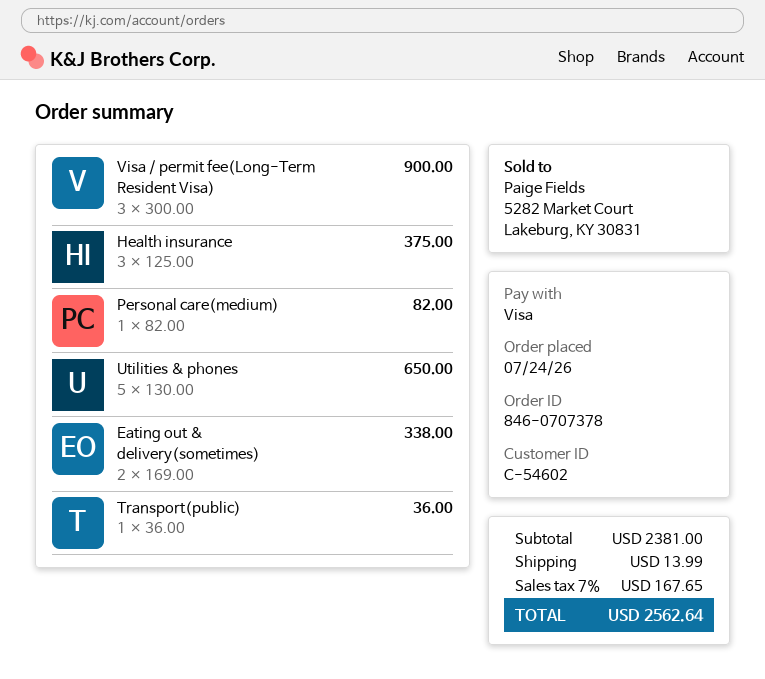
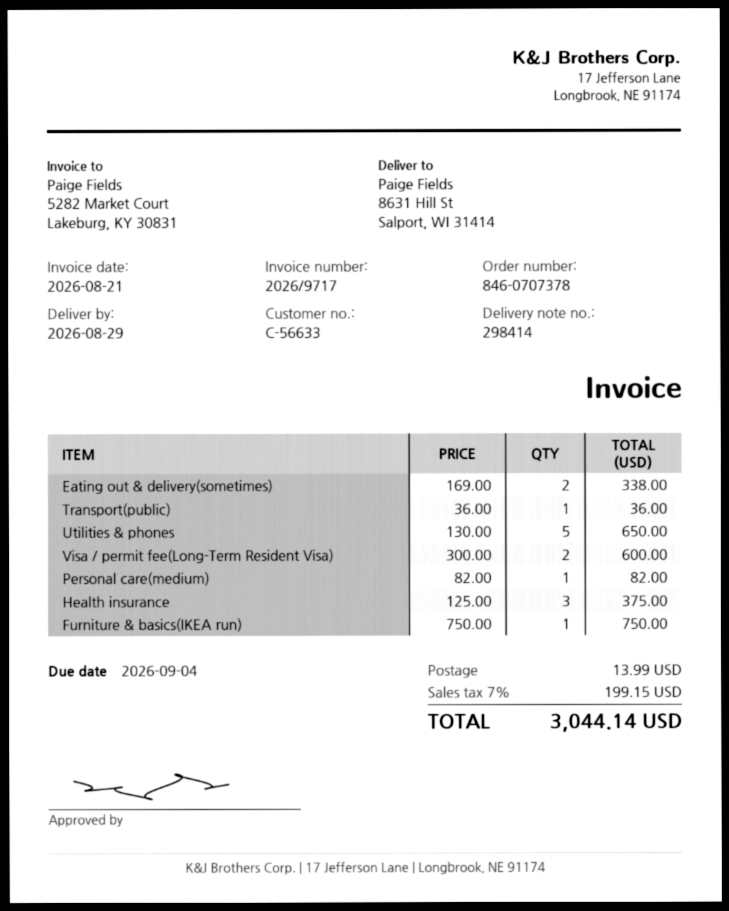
customer number: C-54602 -> C-56633
Visa / permit fee(Long-Term Resident Visa): 3 x 300.00 = 900.00 -> 2 x 300.00 = 600.00
Furniture & basics(IKEA run): none -> 1 x 750.00 = 750.00
tax: 7% = 167.65 -> 7% = 199.15
total: 2562.64 -> 3044.14

